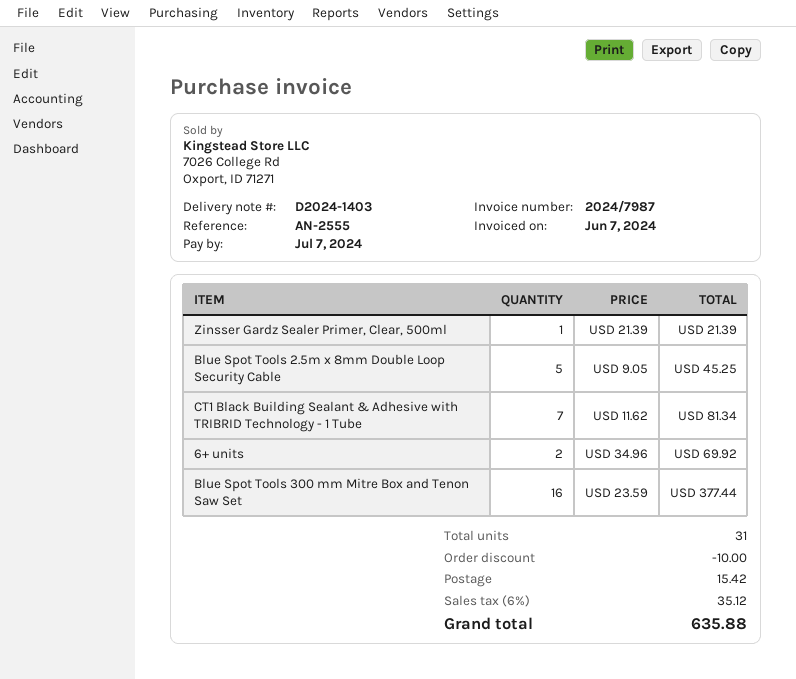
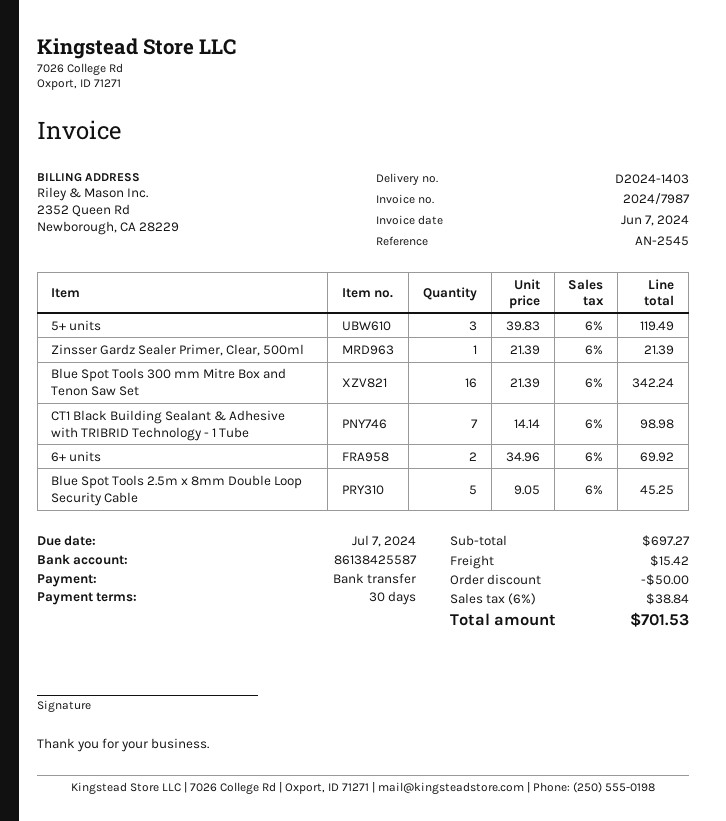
reference: AN-2555 -> AN-2545
CT1 Black Building Sealant & Adhesive with TRIBRID Technology - 1 Tube: 7 x 11.62 = 81.34 -> 7 x 14.14 = 98.98
Blue Spot Tools 300 mm Mitre Box and Tenon Saw Set: 16 x 23.59 = 377.44 -> 16 x 21.39 = 342.24
5+ units: none -> 3 x 39.83 = 119.49
discount: 10.00 -> 50.00
tax: 6% = 35.12 -> 6% = 38.84
total: 635.88 -> 701.53

